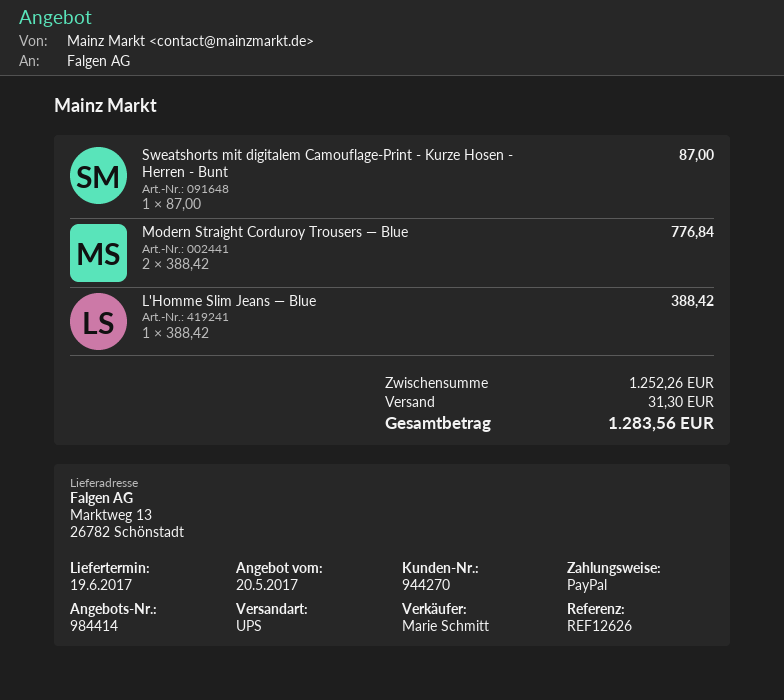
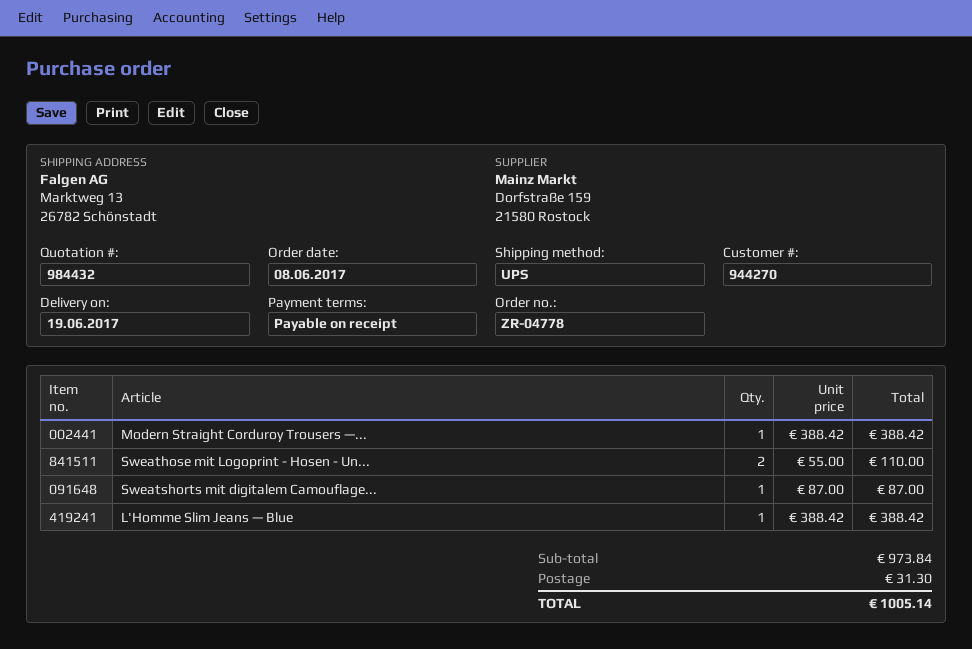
quote number: 984414 -> 984432
Modern Straight Corduroy Trousers — Blue: 2 x 388.42 = 776.84 -> 1 x 388.42 = 388.42
Sweathose mit Logoprint - Hosen - Un...: none -> 2 x 55.00 = 110.00
subtotal: 1252.26 -> 973.84
total: 1283.56 -> 1005.14

